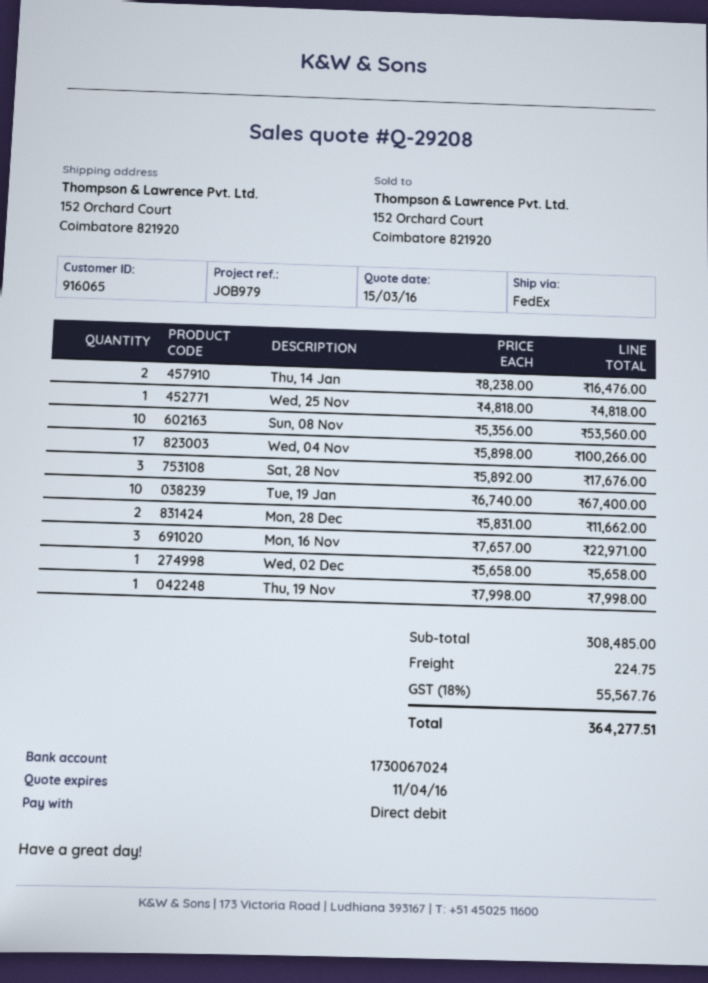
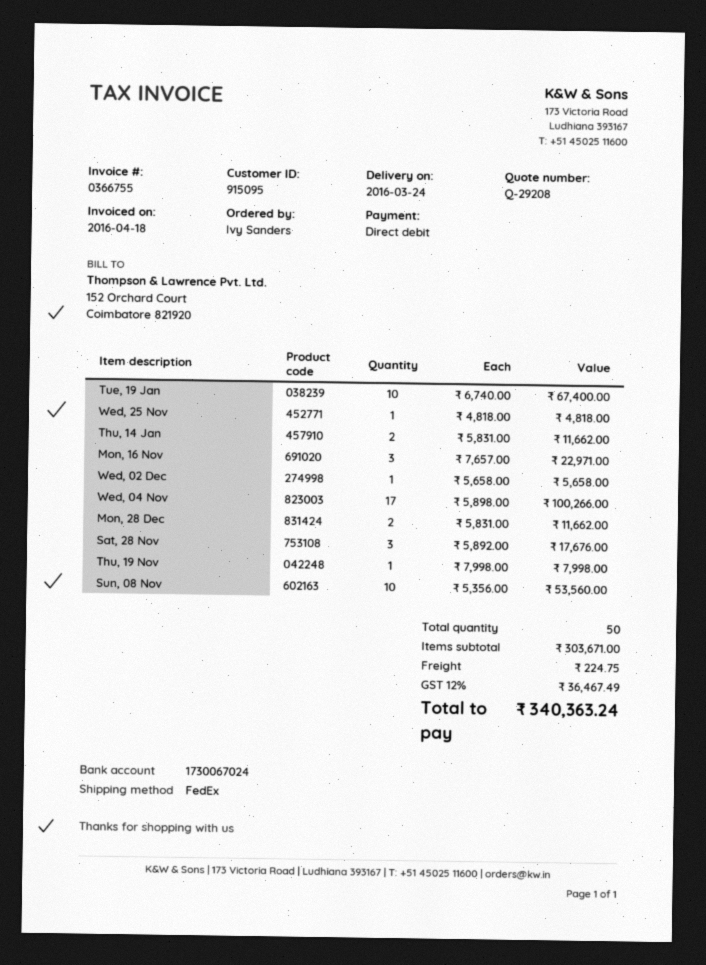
customer number: 916065 -> 915095
Thu, 14 Jan: 2 x 8238.00 = 16476.00 -> 2 x 5831.00 = 11662.00
subtotal: 308485.00 -> 303671.00
tax: 18% = 55567.76 -> 12% = 36467.49
total: 364277.51 -> 340363.24

